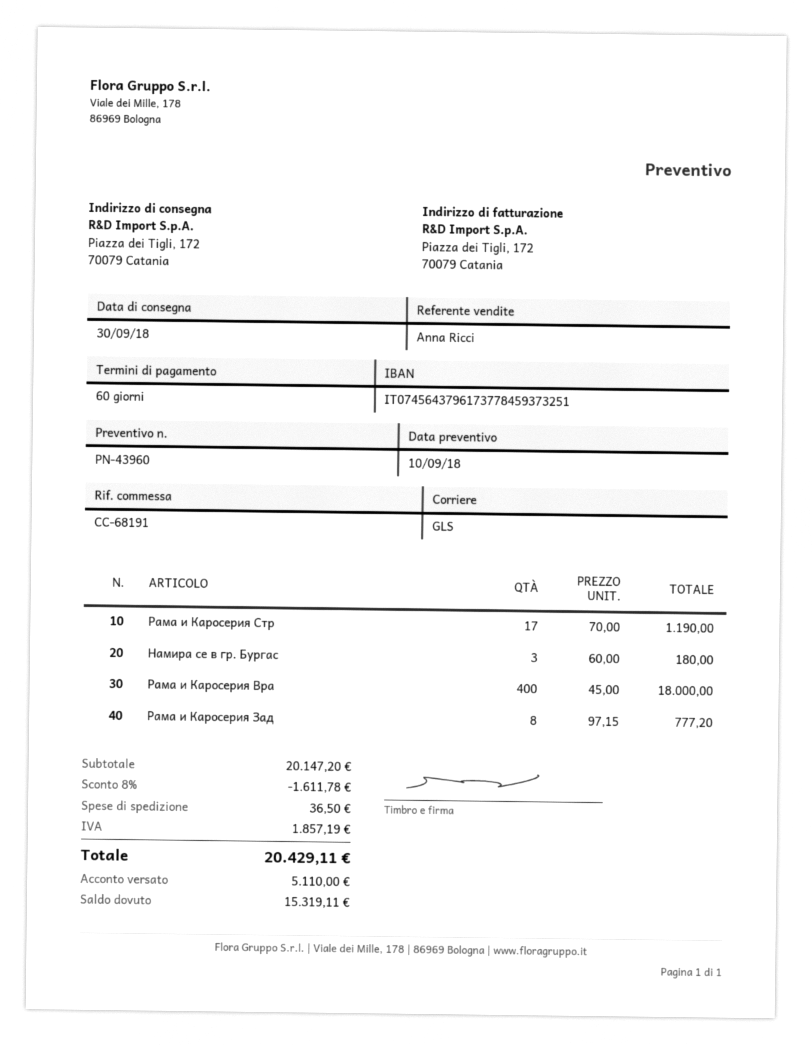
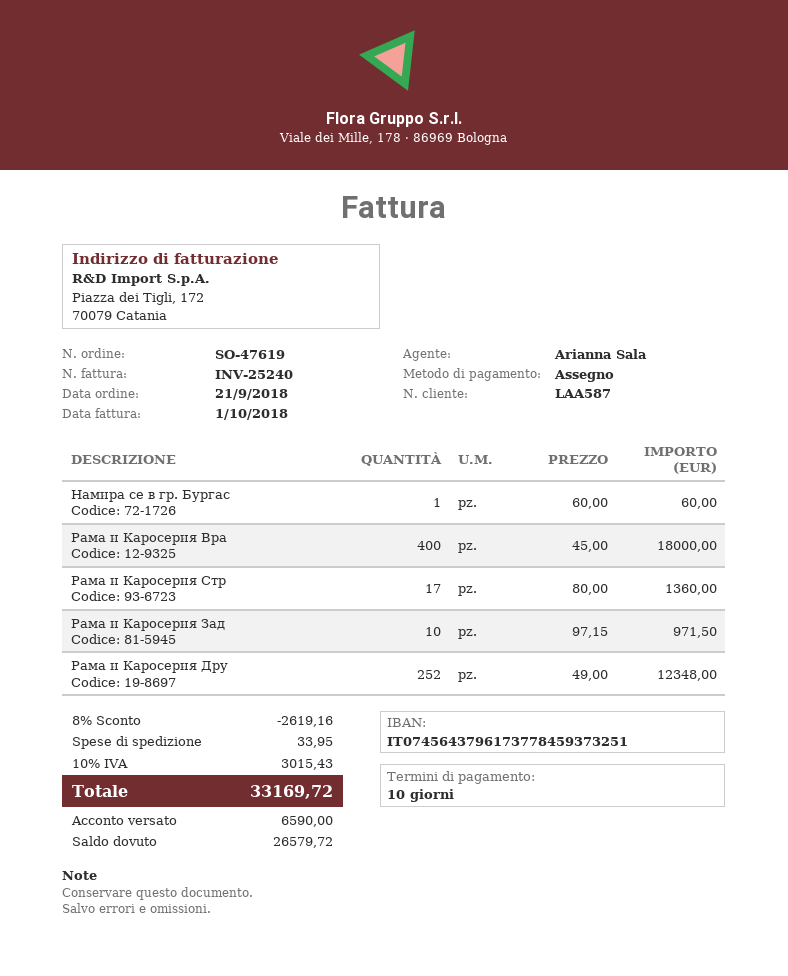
payment terms: 60 days -> 10 days
sales rep: Anna Ricci -> Arianna Sala
Рама и Каросерия Стр: 17 x 70.00 = 1190.00 -> 17 x 80.00 = 1360.00
Намира се в гр. Бургас: 3 x 60.00 = 180.00 -> 1 x 60.00 = 60.00
Рама и Каросерия Зад: 8 x 97.15 = 777.20 -> 10 x 97.15 = 971.50
Рама и Каросерия Дру: none -> 252 x 49.00 = 12348.00
discount: 8% = 1611.78 -> 8% = 2619.16
shipping: 36.50 -> 33.95
tax: 1857.19 -> 3015.43
total: 20429.11 -> 33169.72
deposit: 5110.00 -> 6590.00
balance: 15319.11 -> 26579.72

